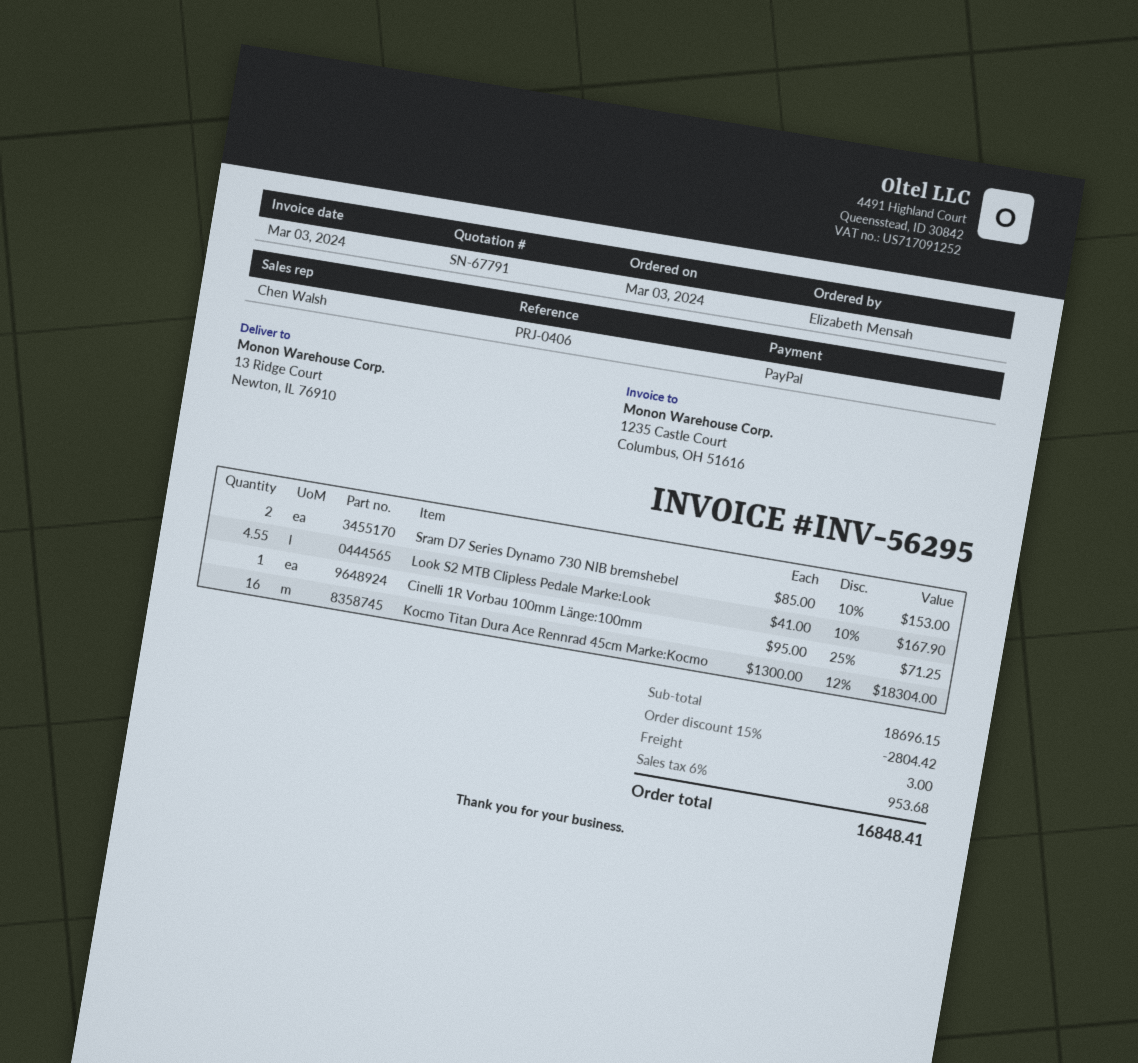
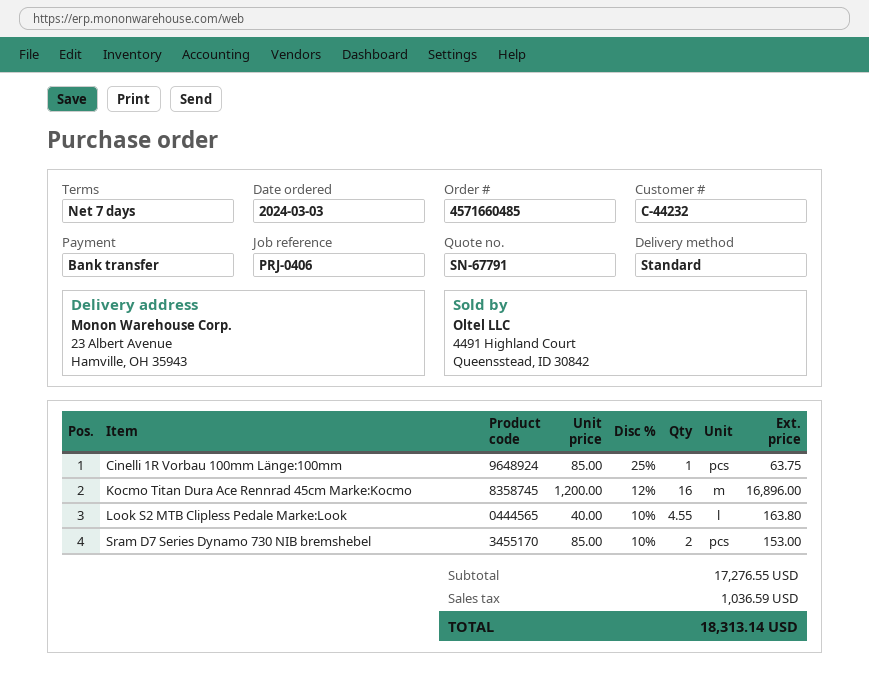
payment method: PayPal -> bank transfer
ship to: 13 Ridge Court, Newton, IL 76910 -> 23 Albert Avenue, Hamville, OH 35943
Look S2 MTB Clipless Pedale Marke:Look: 4.55 x 41.00 - 10% = 167.90 -> 4.55 x 40.00 - 10% = 163.80
Cinelli 1R Vorbau 100mm Länge:100mm: 1 x 95.00 - 25% = 71.25 -> 1 x 85.00 - 25% = 63.75
Kocmo Titan Dura Ace Rennrad 45cm Marke:Kocmo: 16 x 1300.00 - 12% = 18304.00 -> 16 x 1200.00 - 12% = 16896.00
subtotal: 18696.15 -> 17276.55
discount: 15% = 2804.42 -> none
shipping: 3.00 -> none
tax: 953.68 -> 1036.59
total: 16848.41 -> 18313.14

